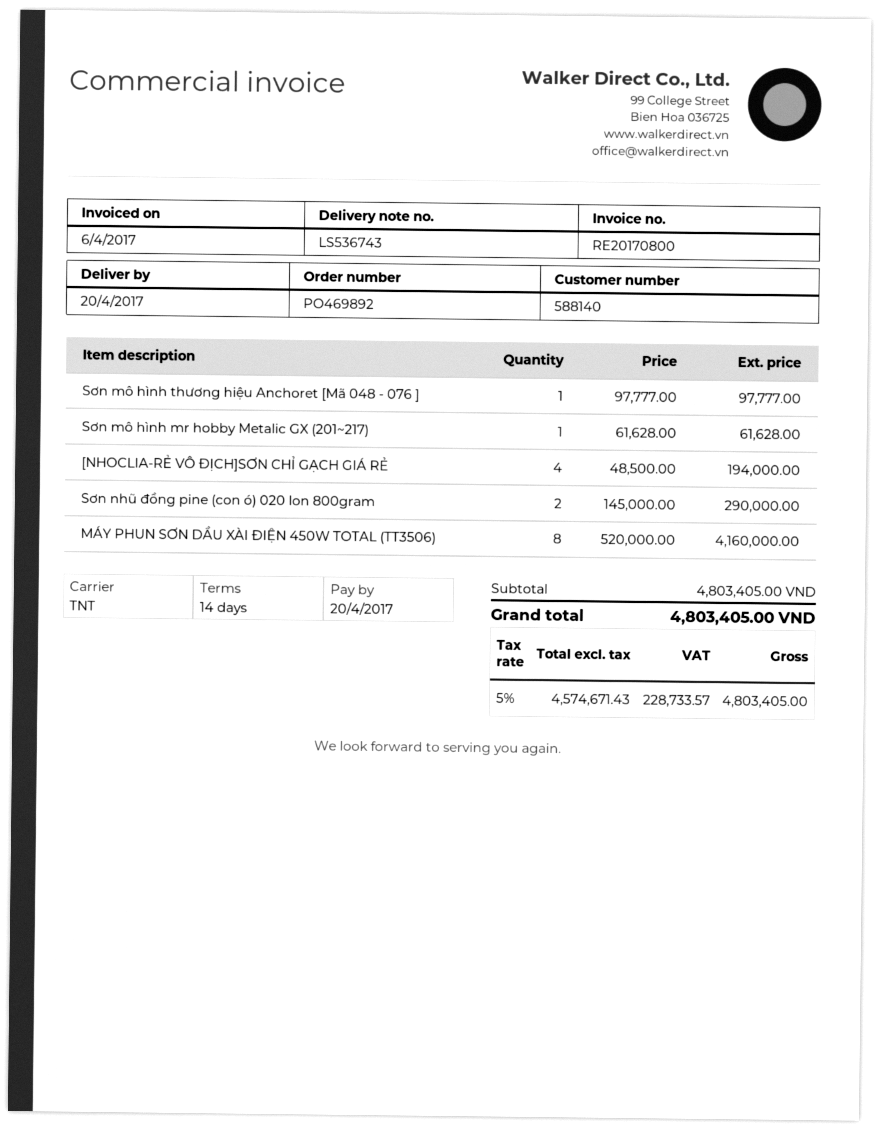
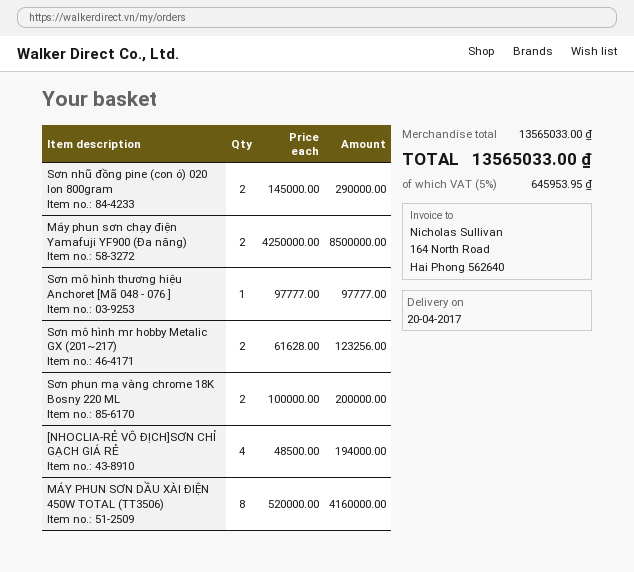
Sơn mô hình mr hobby Metalic GX (201~217): 1 x 61628.00 = 61628.00 -> 2 x 61628.00 = 123256.00
Máy phun sơn chạy điện Yamafuji YF900 (Đa năng): none -> 2 x 4250000.00 = 8500000.00
Sơn phun mạ vàng chrome 18K Bosny 220 ML: none -> 2 x 100000.00 = 200000.00
subtotal: 4803405.00 -> 13565033.00
tax: 5% = 228733.57 -> 5% = 645953.95
total: 4803405.00 -> 13565033.00

